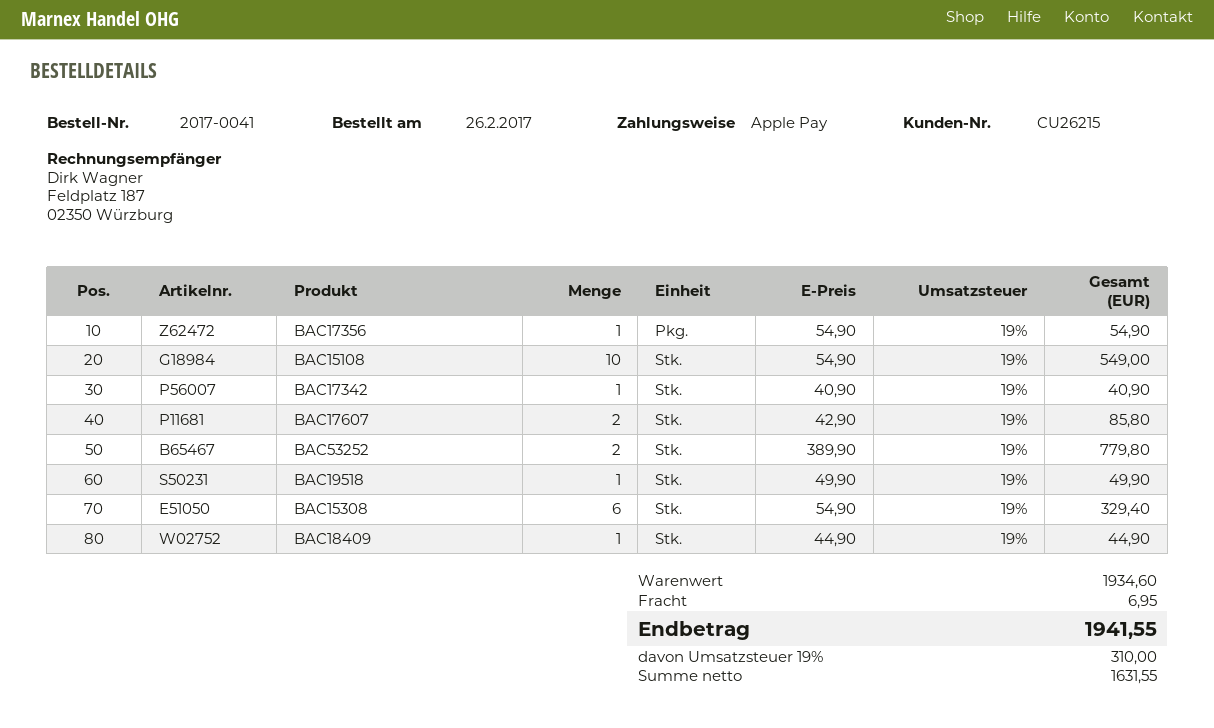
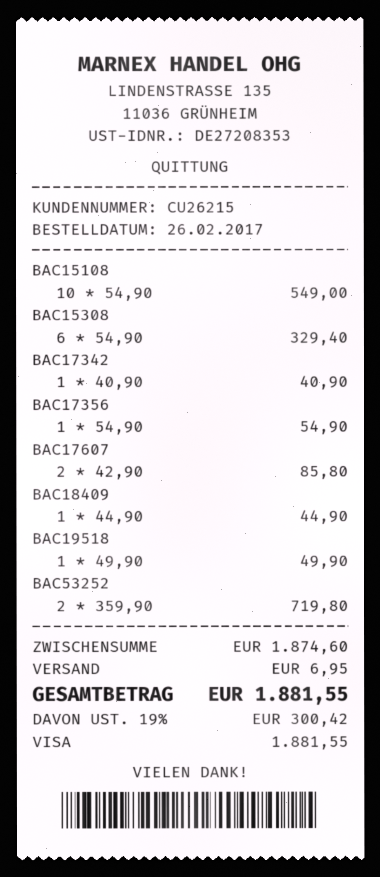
payment method: Apple Pay -> Visa
BAC53252: 2 x 389.90 = 779.80 -> 2 x 359.90 = 719.80
subtotal: 1934.60 -> 1874.60
tax: 19% = 310.00 -> 19% = 300.42
total: 1941.55 -> 1881.55

